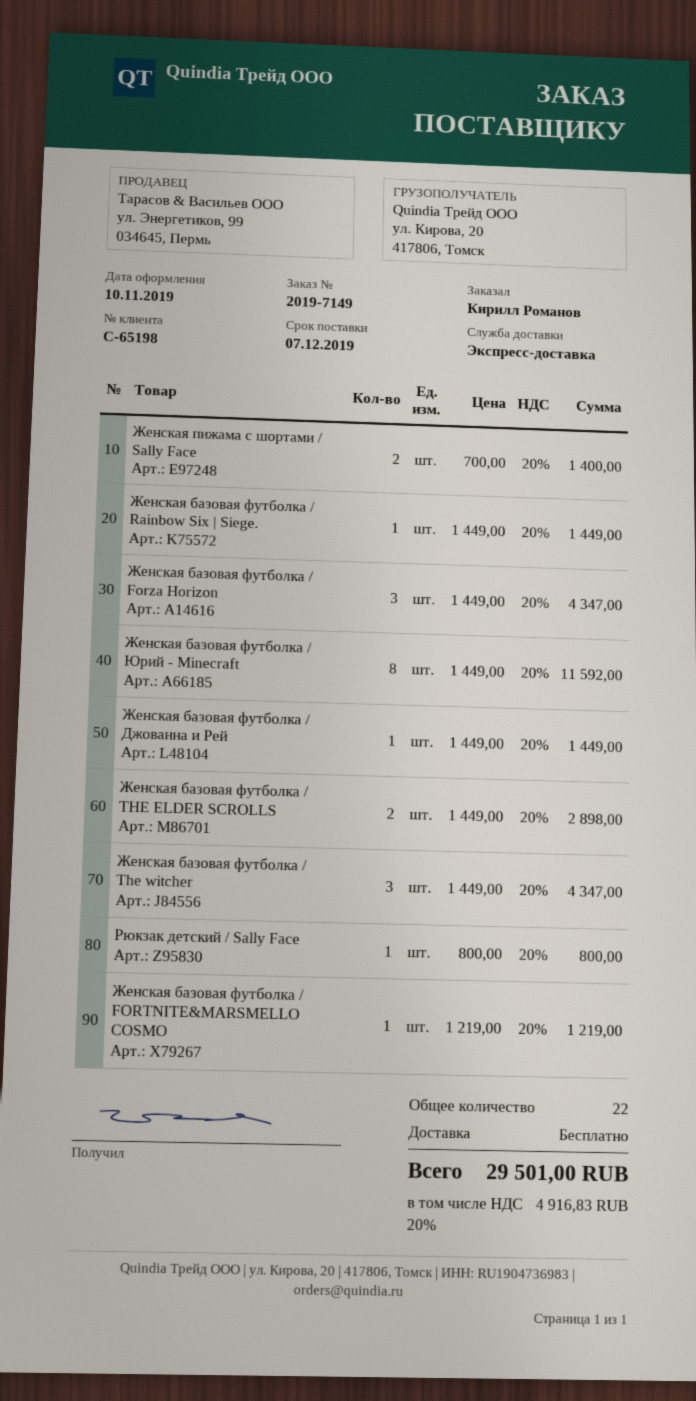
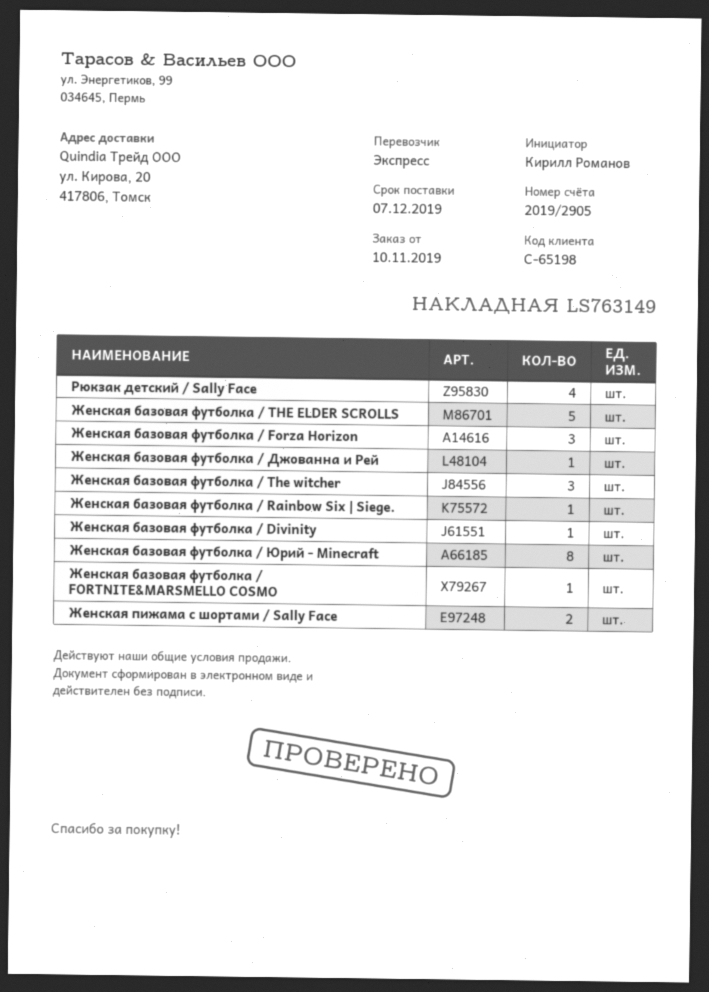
Женская базовая футболка / THE ELDER SCROLLS: 2 -> 5
Рюкзак детский / Sally Face: 1 -> 4
Женская базовая футболка / Divinity: none -> 1

